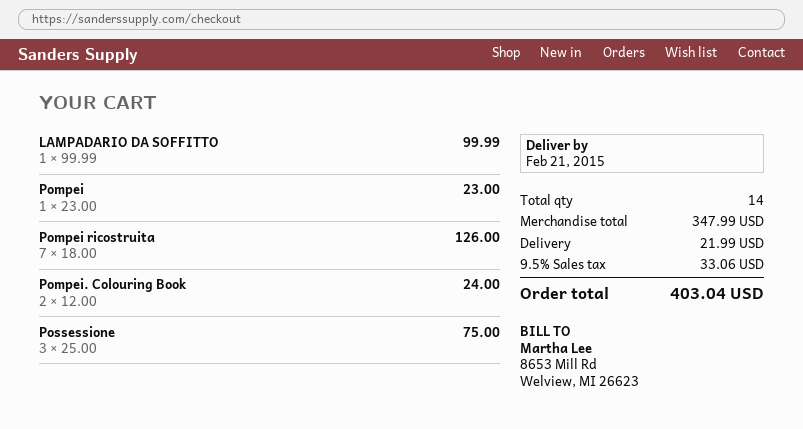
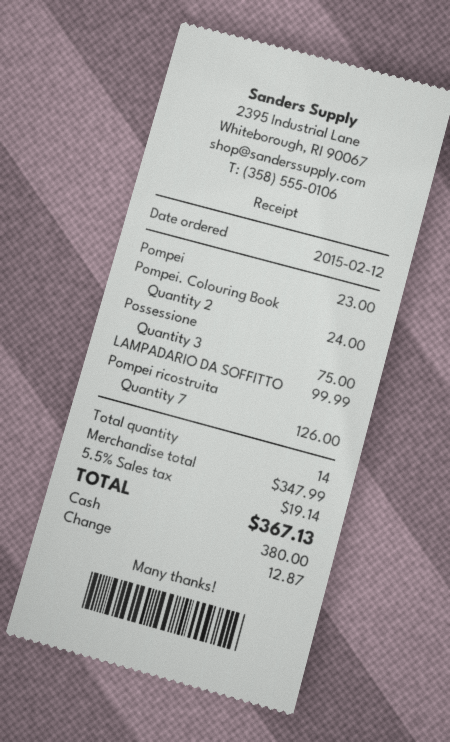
shipping: 21.99 -> none
tax: 9.5% = 33.06 -> 5.5% = 19.14
total: 403.04 -> 367.13

